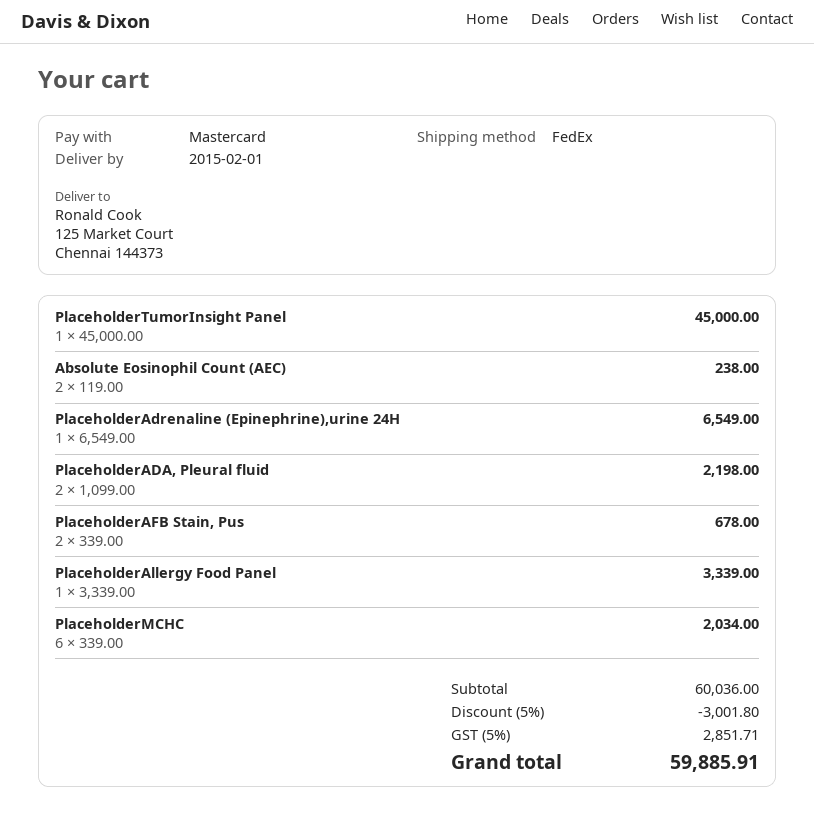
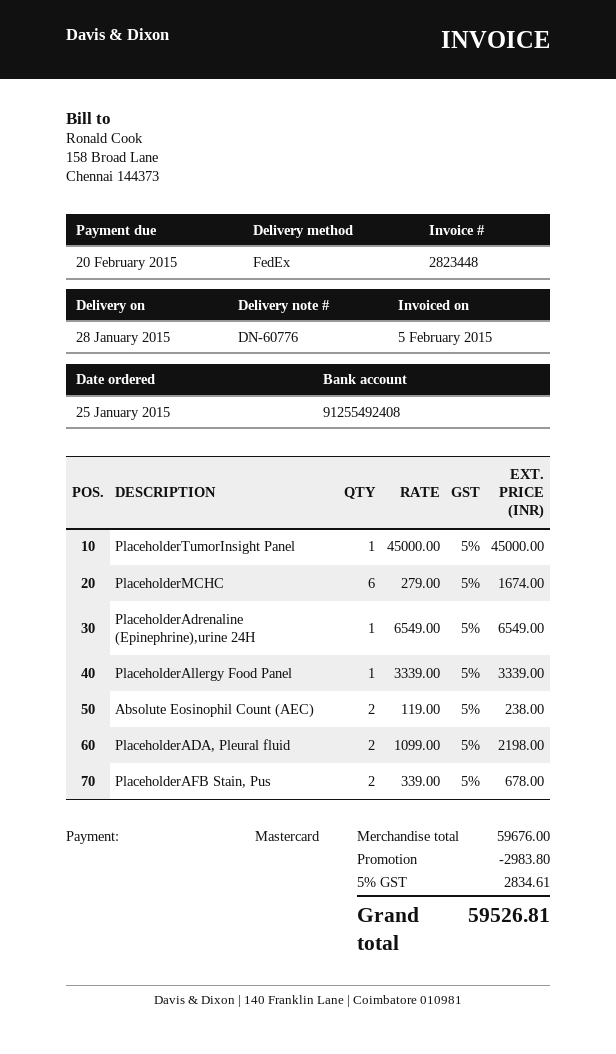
delivery date: 2015-02-01 -> 2015-01-28
PlaceholderMCHC: 6 x 339.00 = 2034.00 -> 6 x 279.00 = 1674.00
subtotal: 60036.00 -> 59676.00
discount: 3001.80 -> 2983.80
tax: 5% = 2851.71 -> 5% = 2834.61
total: 59885.91 -> 59526.81

